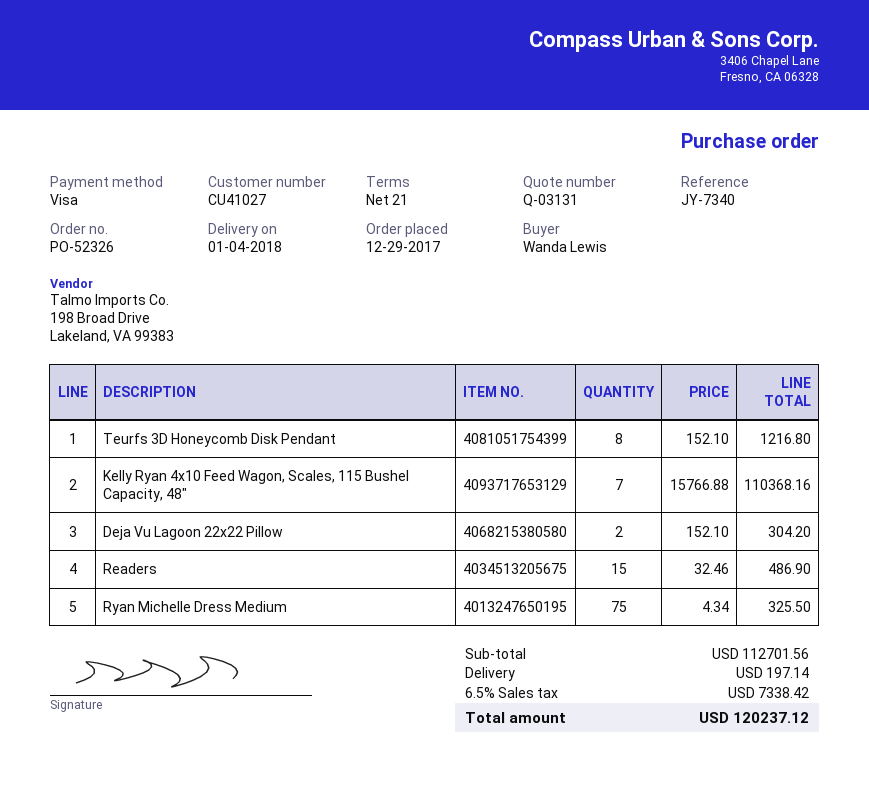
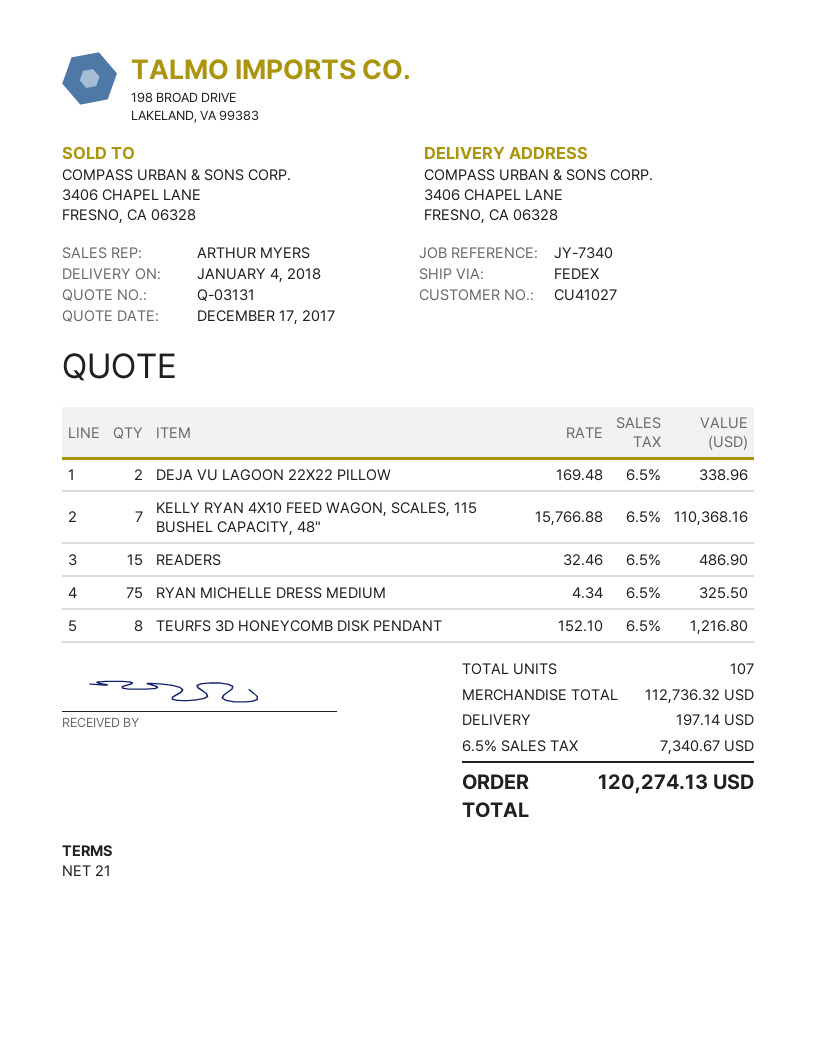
Deja Vu Lagoon 22x22 Pillow: 2 x 152.10 = 304.20 -> 2 x 169.48 = 338.96
subtotal: 112701.56 -> 112736.32
tax: 6.5% = 7338.42 -> 6.5% = 7340.67
total: 120237.12 -> 120274.13

